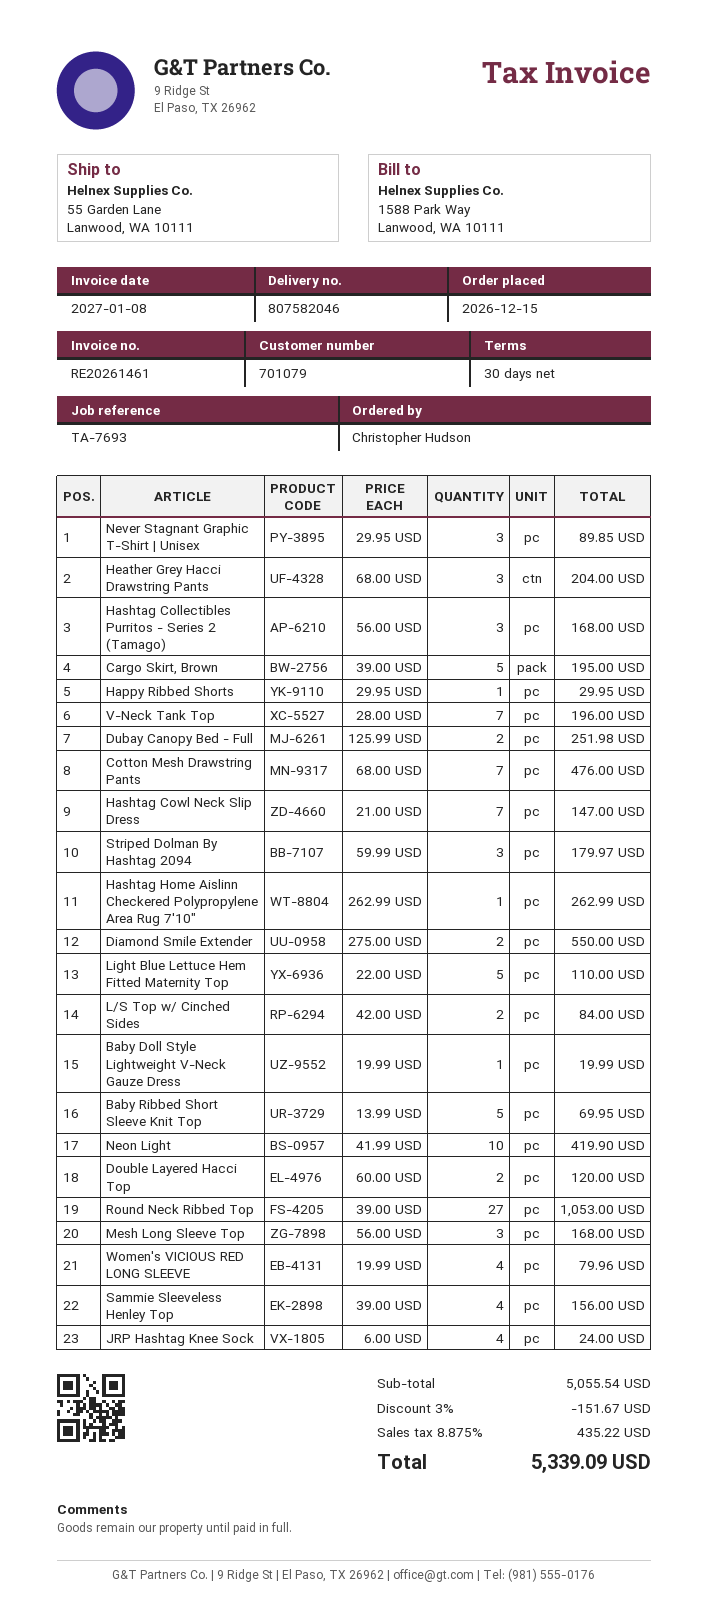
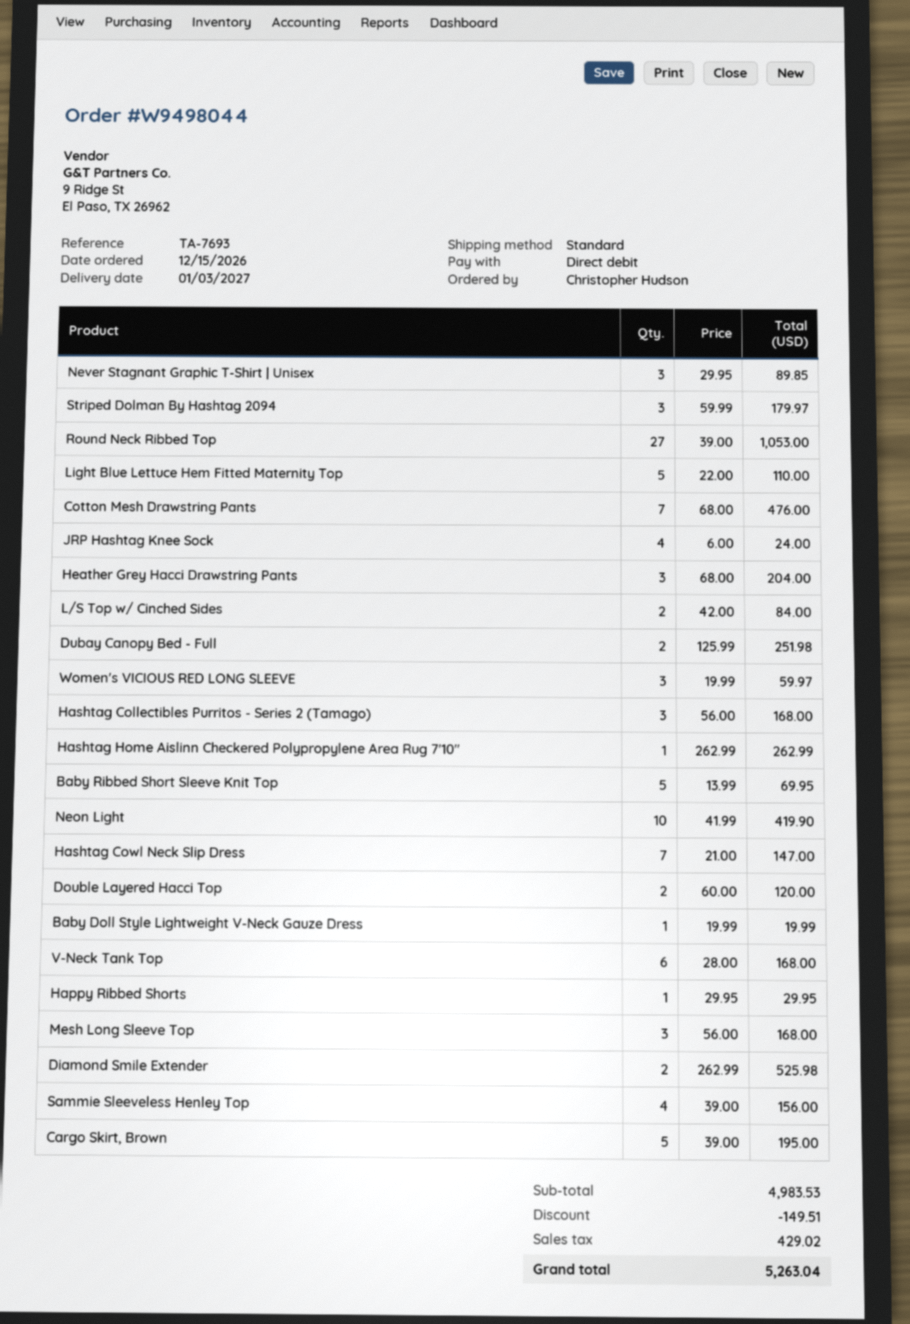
V-Neck Tank Top: 7 x 28.00 = 196.00 -> 6 x 28.00 = 168.00
Diamond Smile Extender: 2 x 275.00 = 550.00 -> 2 x 262.99 = 525.98
Women's VICIOUS RED LONG SLEEVE: 4 x 19.99 = 79.96 -> 3 x 19.99 = 59.97
subtotal: 5055.54 -> 4983.53
discount: 151.67 -> 149.51
tax: 435.22 -> 429.02
total: 5339.09 -> 5263.04

